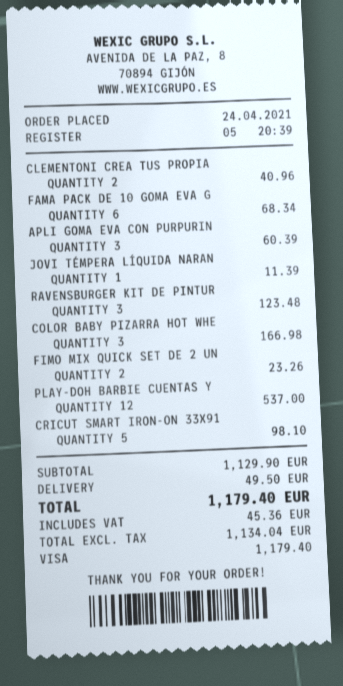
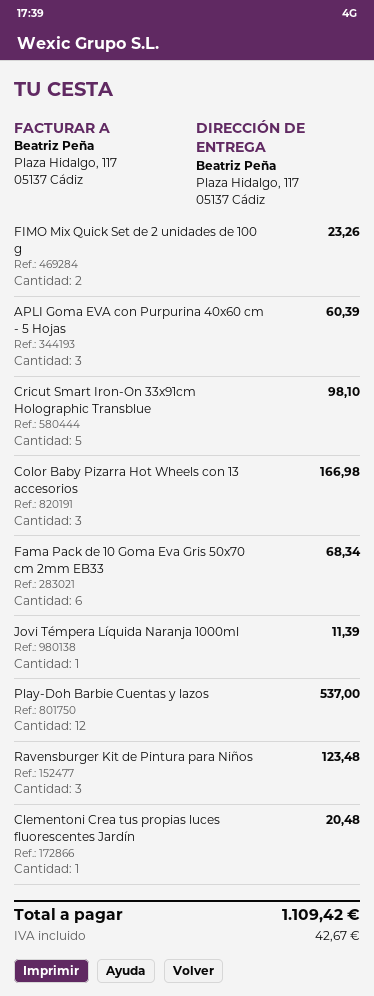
CLEMENTONI CREA TUS PROPIA: 2 for 40.96 -> 1 for 20.48
shipping: 49.50 -> none
tax: 45.36 -> 42.67
total: 1179.40 -> 1109.42

